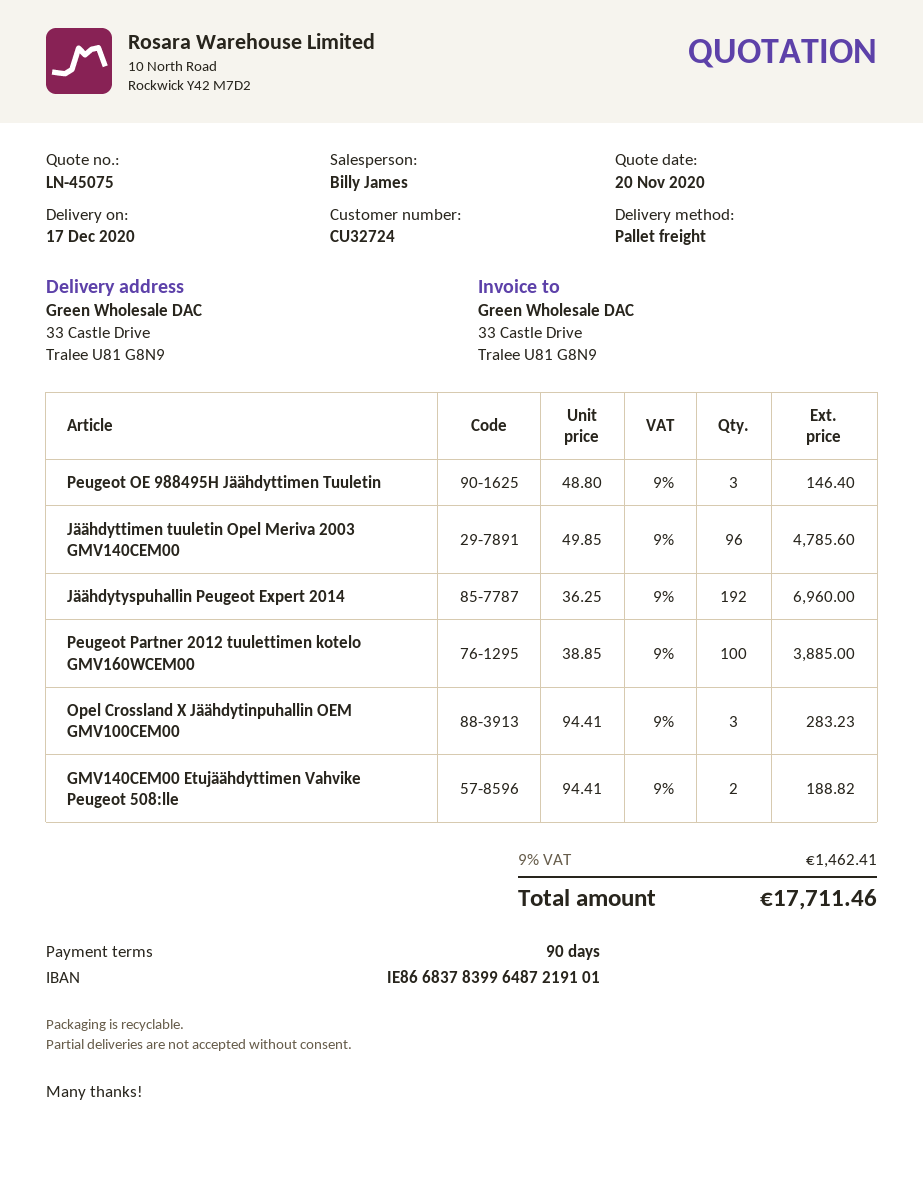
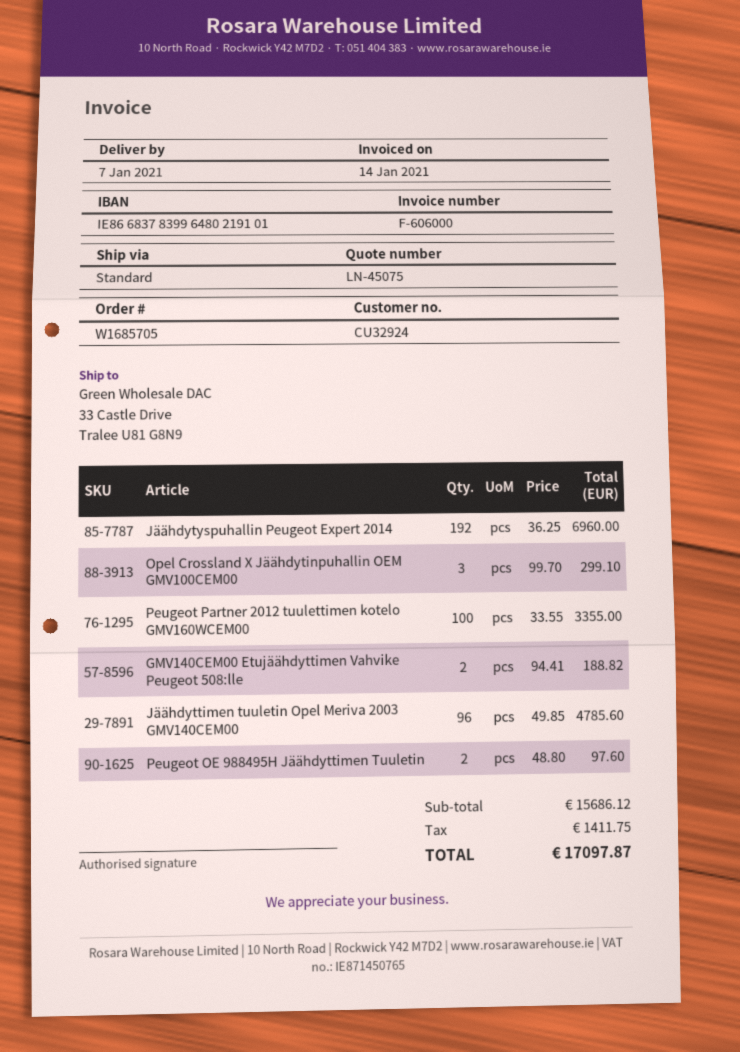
delivery date: 2020-12-17 -> 2021-01-07
customer number: CU32724 -> CU32924
bank account: IE86683783996487219101 -> IE86683783996480219101
shipping method: pallet freight -> standard
Peugeot OE 988495H Jäähdyttimen Tuuletin: 3 x 48.80 = 146.40 -> 2 x 48.80 = 97.60
Peugeot Partner 2012 tuulettimen kotelo GMV160WCEM00: 100 x 38.85 = 3885.00 -> 100 x 33.55 = 3355.00
Opel Crossland X Jäähdytinpuhallin OEM GMV100CEM00: 3 x 94.41 = 283.23 -> 3 x 99.70 = 299.10
tax: 1462.41 -> 1411.75
total: 17711.46 -> 17097.87

